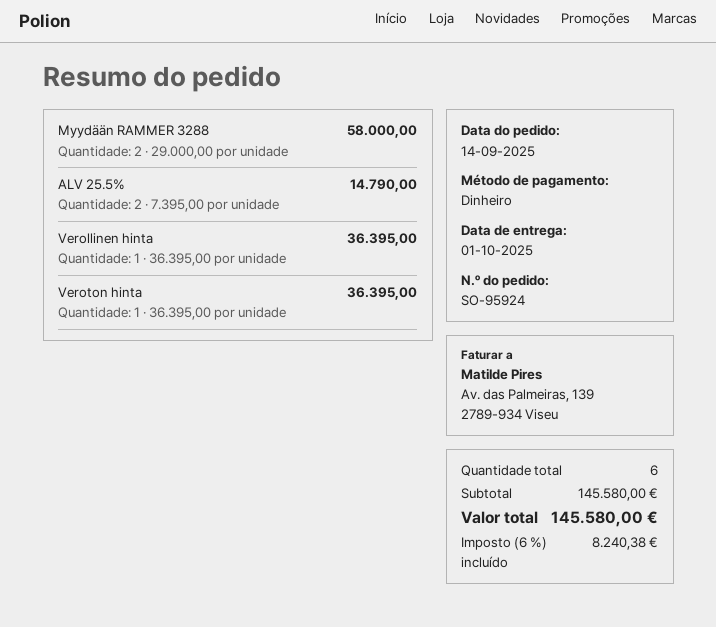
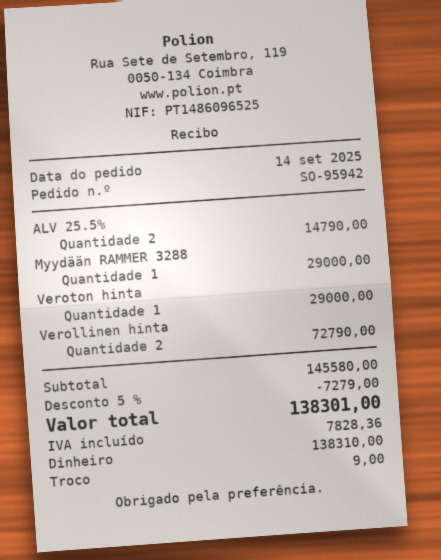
order number: SO-95924 -> SO-95942
Myydään RAMMER 3288: 2 for 58000.00 -> 1 for 29000.00
Verollinen hinta: 1 for 36395.00 -> 2 for 72790.00
Veroton hinta: 1 for 36395.00 -> 1 for 29000.00
discount: none -> 5% = 7279.00
tax: 8240.38 -> 7828.36
total: 145580.00 -> 138301.00

